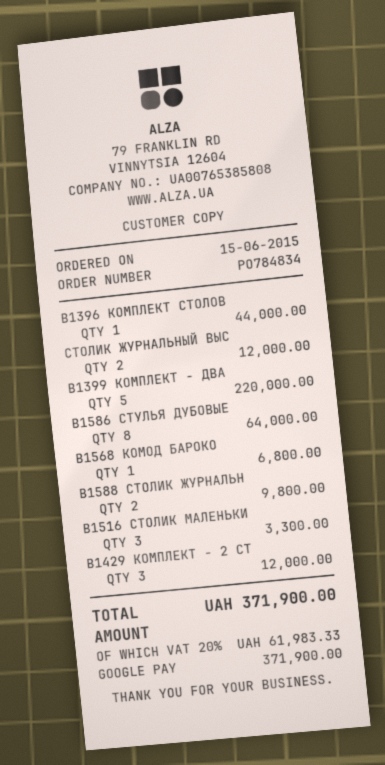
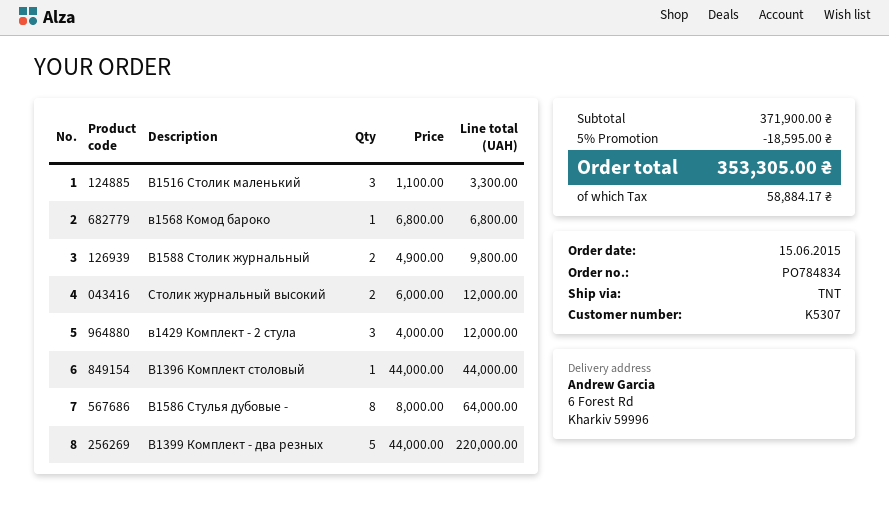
discount: none -> 5% = 18595.00
tax: 61983.33 -> 58884.17
total: 371900.00 -> 353305.00

